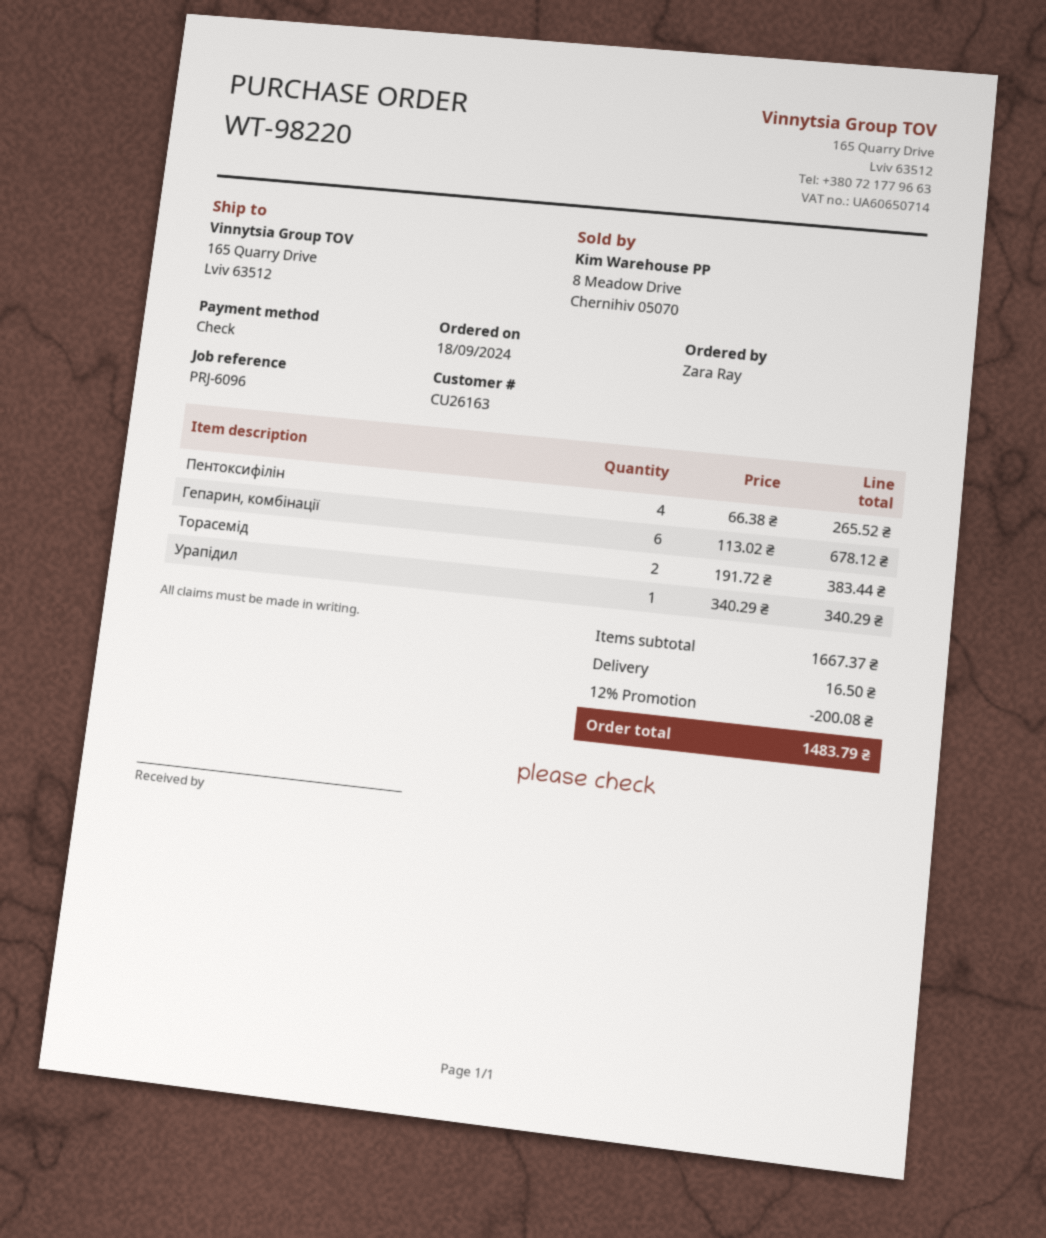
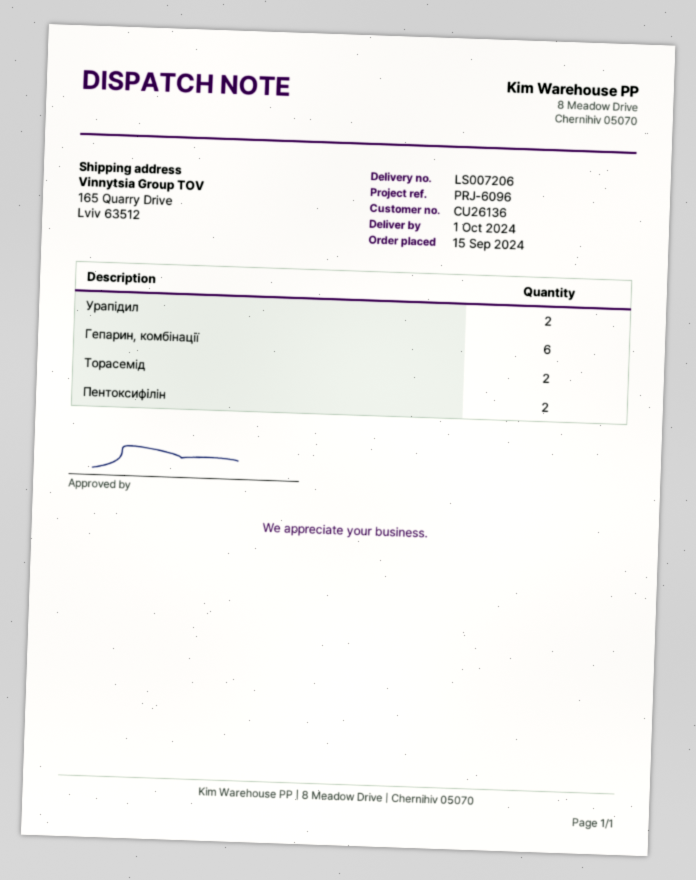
order date: 2024-09-18 -> 2024-09-15
customer number: CU26163 -> CU26136
Пентоксифілін: 4 -> 2
Урапідил: 1 -> 2

